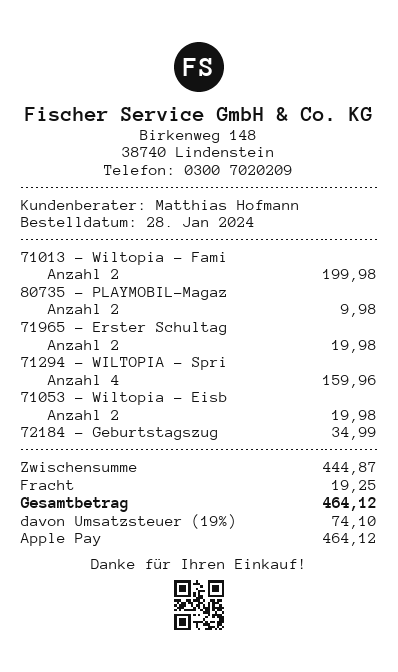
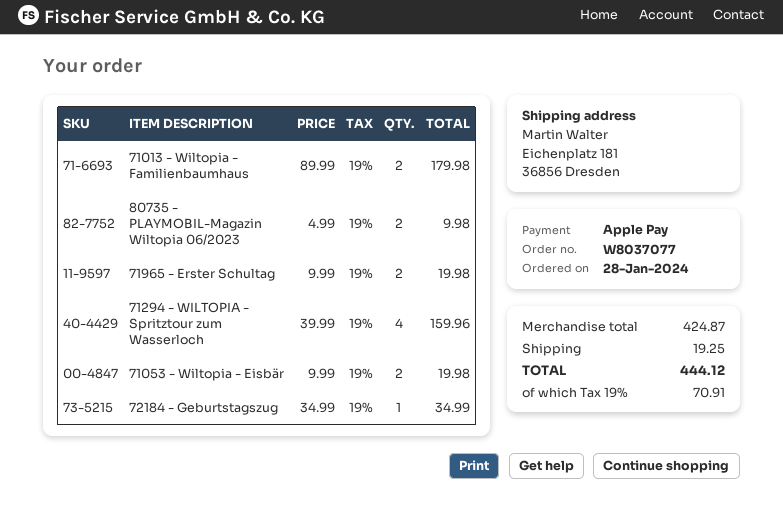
71013 - Wiltopia - Fami: 2 for 199.98 -> 2 for 179.98
subtotal: 444.87 -> 424.87
tax: 19% = 74.10 -> 19% = 70.91
total: 464.12 -> 444.12

